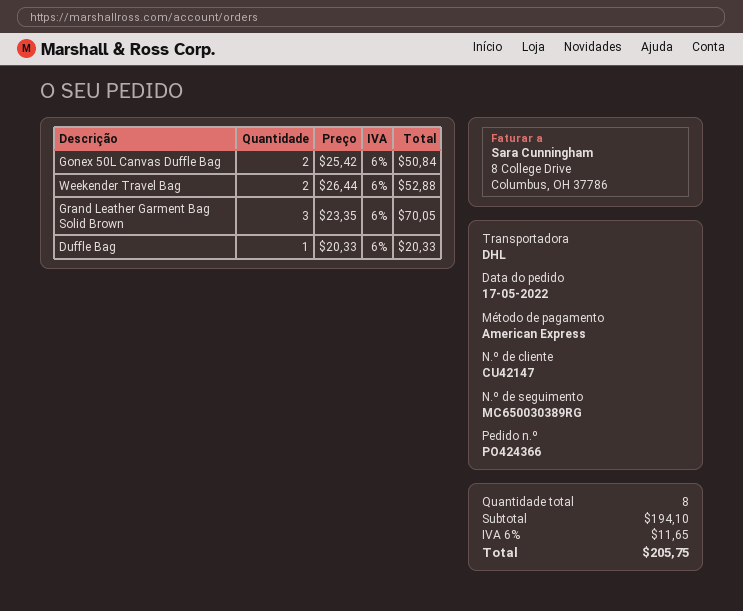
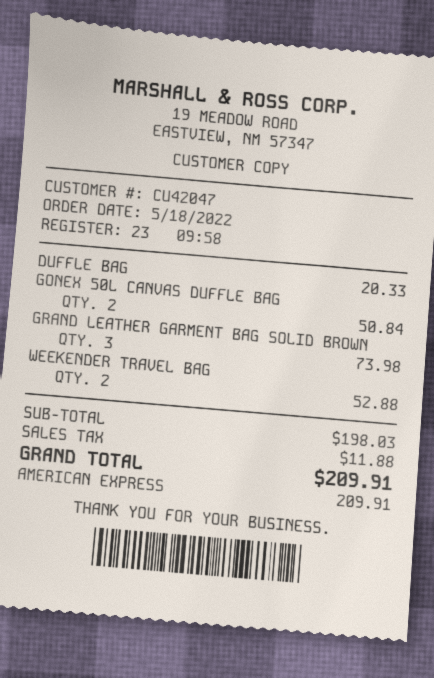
order date: 2022-05-17 -> 2022-05-18
customer number: CU42147 -> CU42047
Grand Leather Garment Bag Solid Brown: 3 for 70.05 -> 3 for 73.98
subtotal: 194.10 -> 198.03
tax: 11.65 -> 11.88
total: 205.75 -> 209.91

